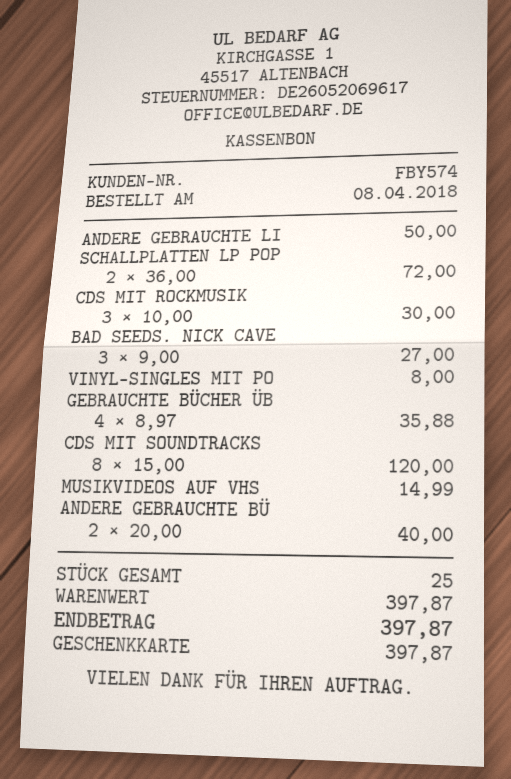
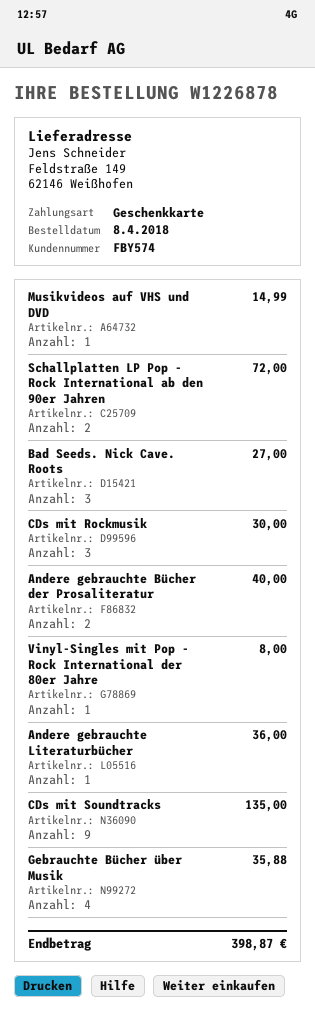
ANDERE GEBRAUCHTE LI: 1 for 50.00 -> 1 for 36.00
CDS MIT SOUNDTRACKS: 8 for 120.00 -> 9 for 135.00
total: 397.87 -> 398.87

